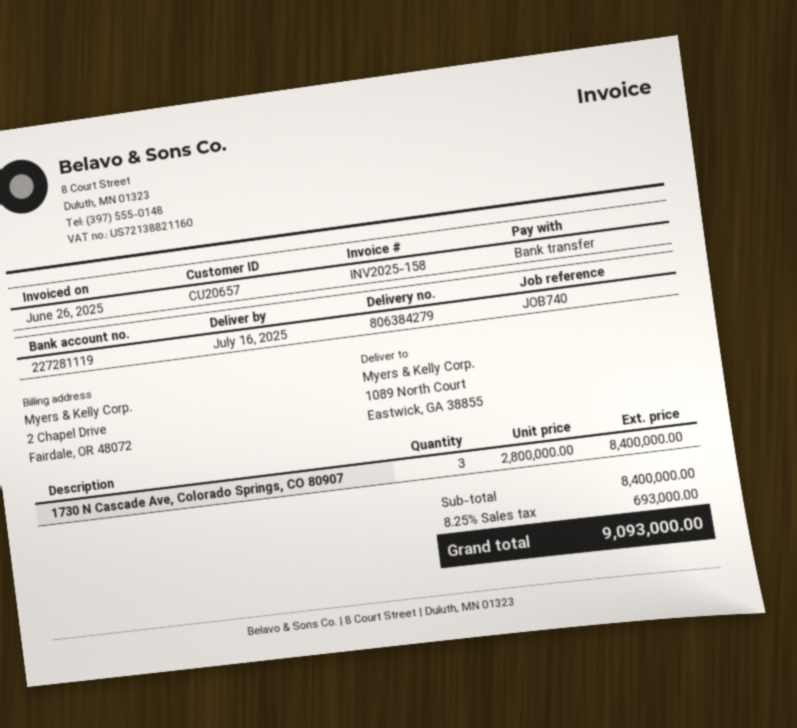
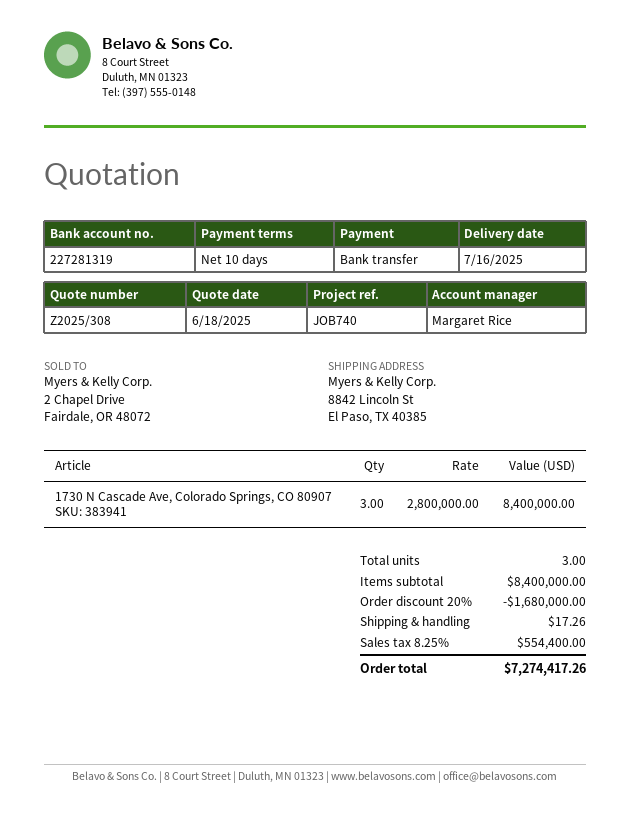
bank account: 227281119 -> 227281319
ship to: 1089 North Court, Eastwick, GA 38855 -> 8842 Lincoln St, El Paso, TX 40385
discount: none -> 20% = 1680000.00
shipping: none -> 17.26
tax: 8.25% = 693000.00 -> 8.25% = 554400.00
total: 9093000.00 -> 7274417.26

